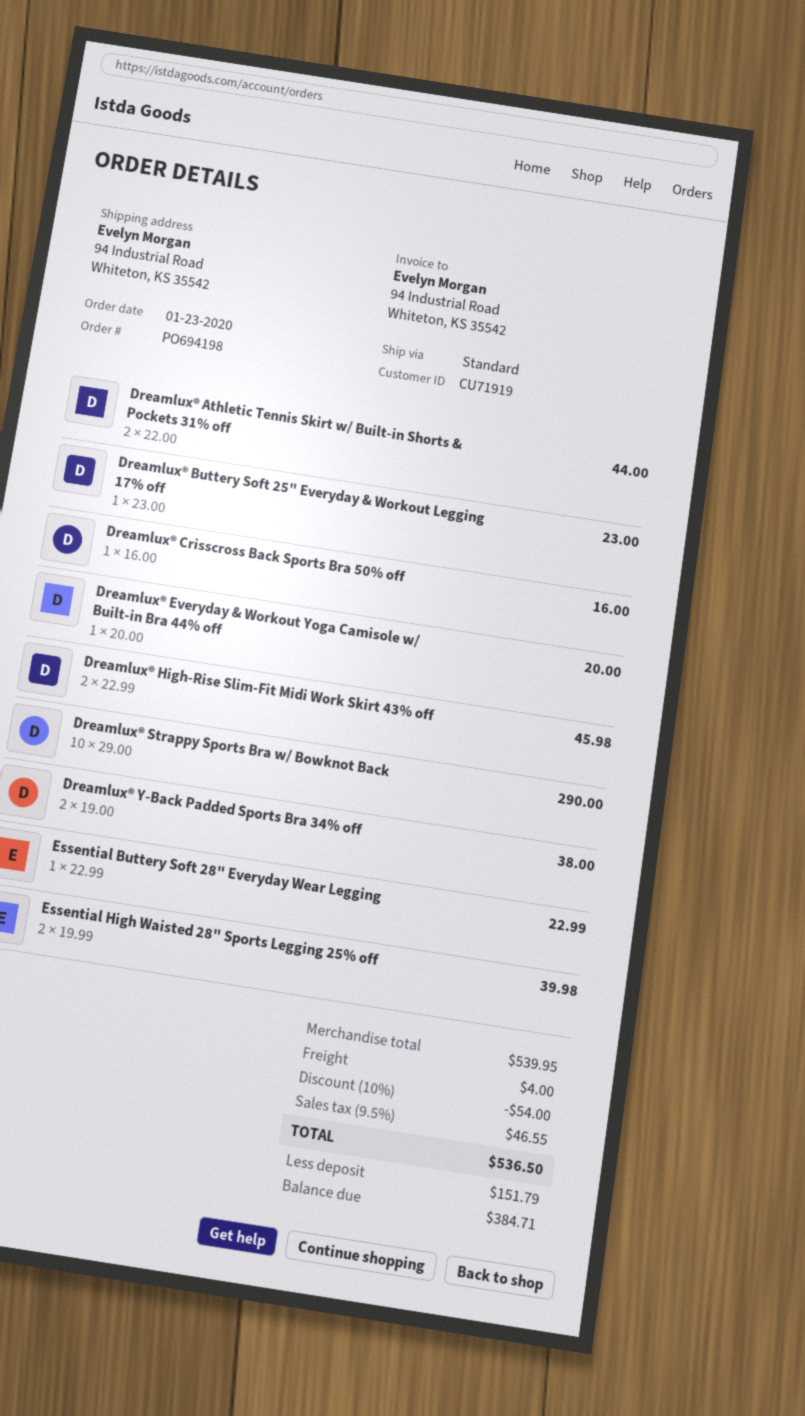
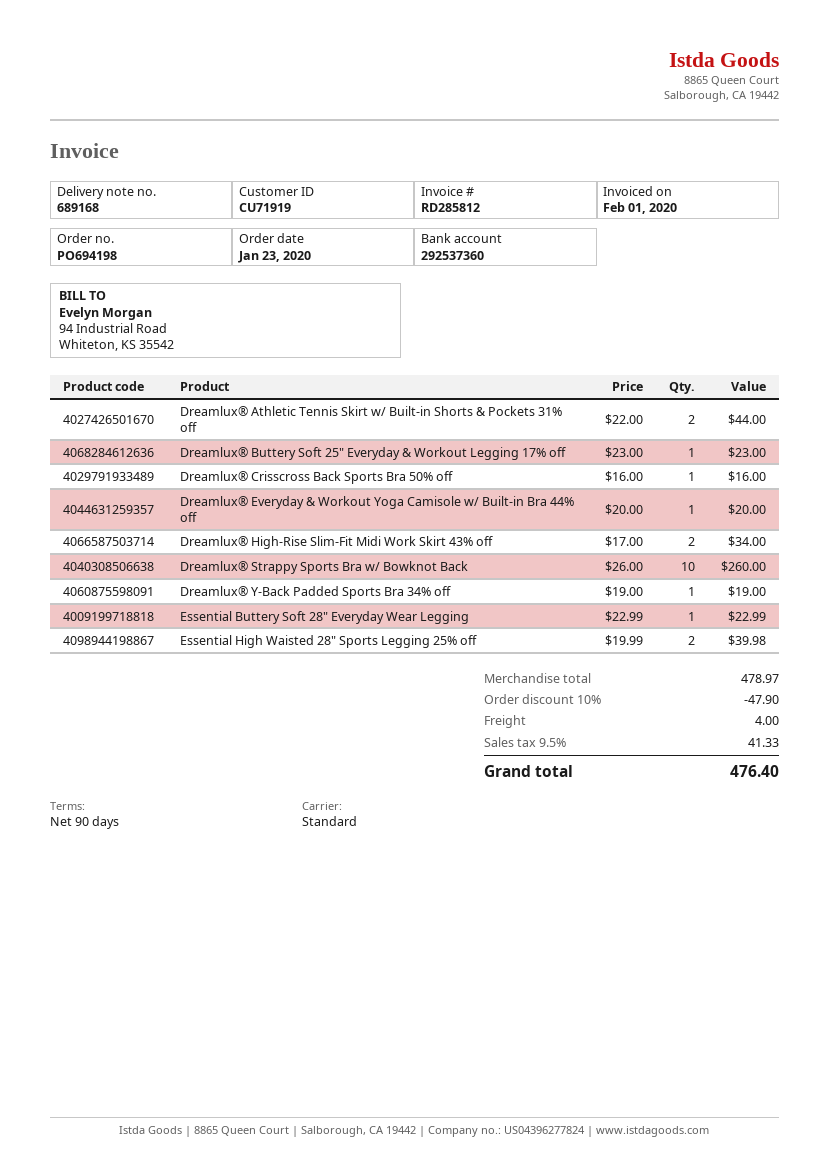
Dreamlux® High-Rise Slim-Fit Midi Work Skirt 43% off: 2 x 22.99 = 45.98 -> 2 x 17.00 = 34.00
Dreamlux® Strappy Sports Bra w/ Bowknot Back: 10 x 29.00 = 290.00 -> 10 x 26.00 = 260.00
Dreamlux® Y-Back Padded Sports Bra 34% off: 2 x 19.00 = 38.00 -> 1 x 19.00 = 19.00
subtotal: 539.95 -> 478.97
discount: 10% = 54.00 -> 10% = 47.90
tax: 9.5% = 46.55 -> 9.5% = 41.33
total: 536.50 -> 476.40

